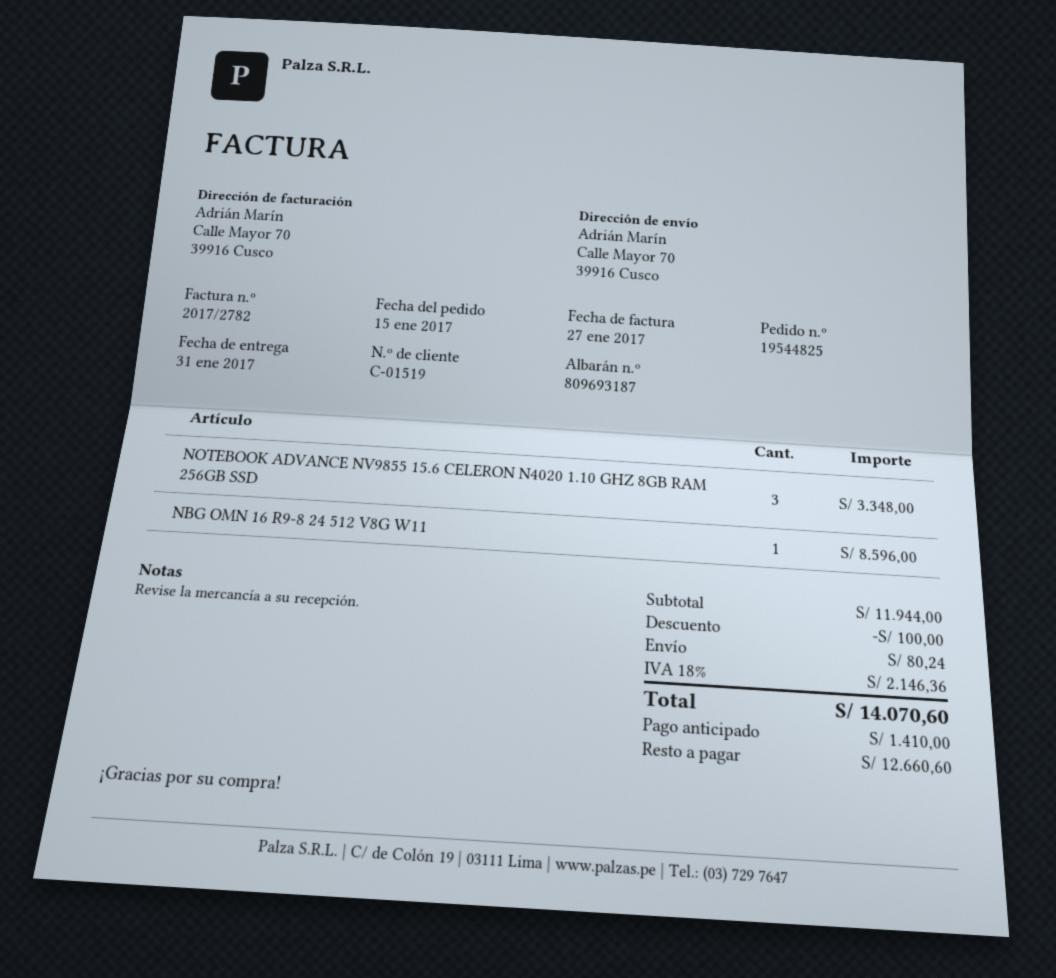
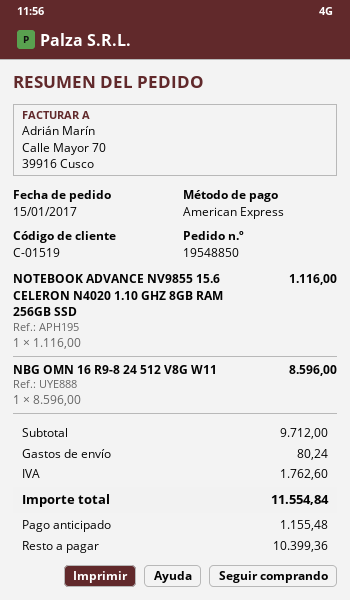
order number: 19544825 -> 19548850
NOTEBOOK ADVANCE NV9855 15.6 CELERON N4020 1.10 GHZ 8GB RAM 256GB SSD: 3 for 3348.00 -> 1 for 1116.00
subtotal: 11944.00 -> 9712.00
discount: 100.00 -> none
tax: 2146.36 -> 1762.60
total: 14070.60 -> 11554.84
deposit: 1410.00 -> 1155.48
balance: 12660.60 -> 10399.36

